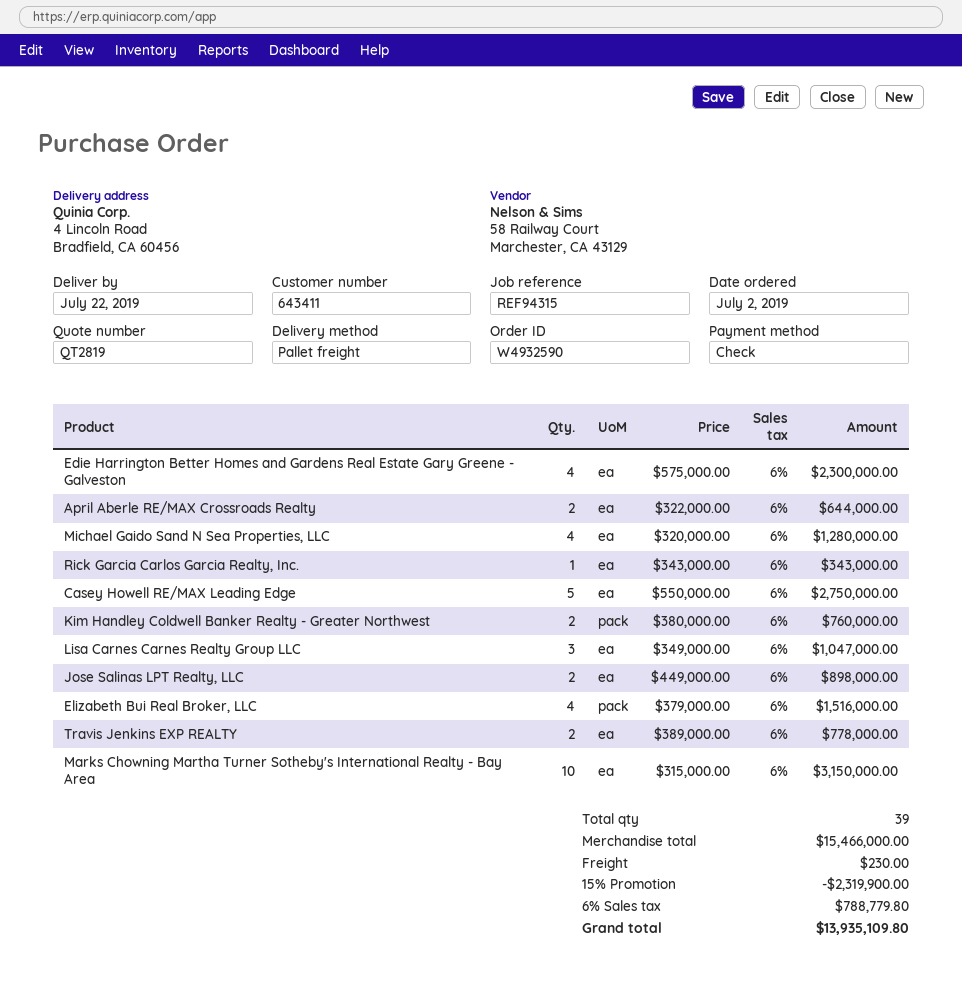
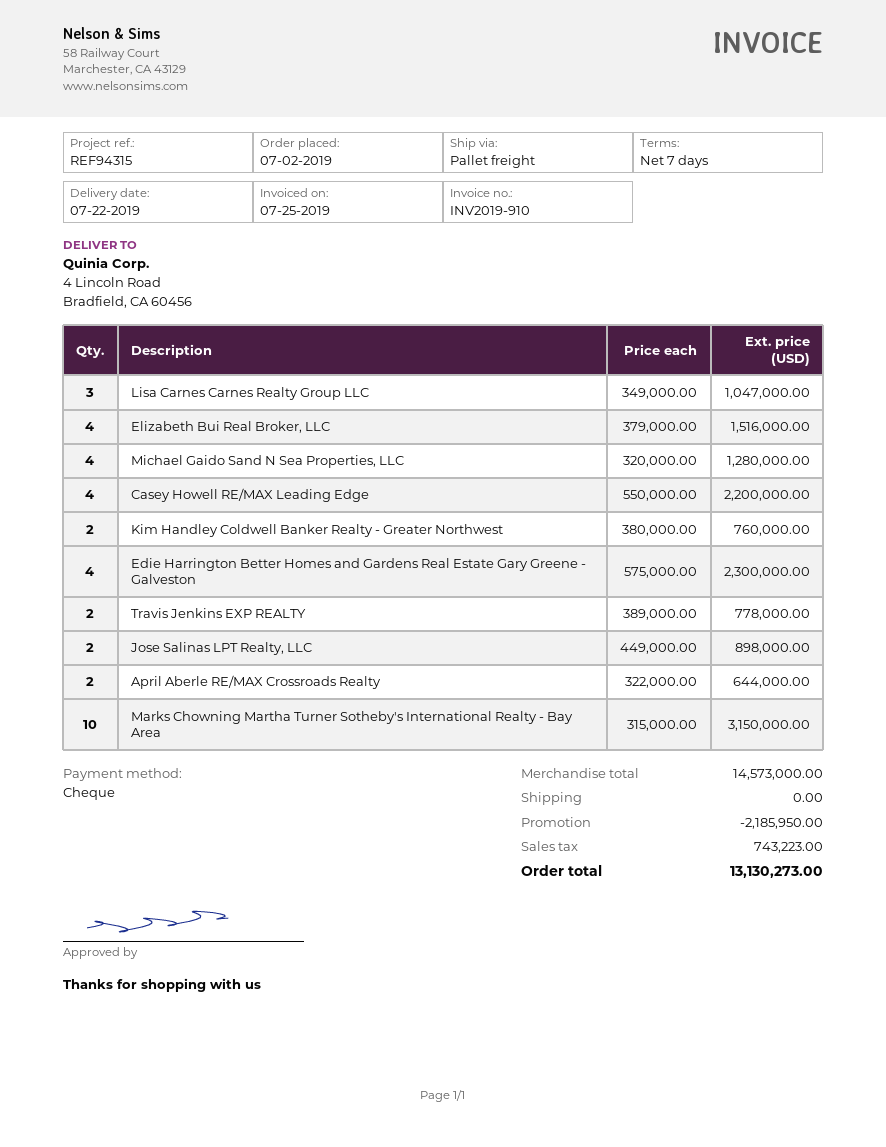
Rick Garcia Carlos Garcia Realty, Inc.: 1 x 343000.00 = 343000.00 -> none
Casey Howell RE/MAX Leading Edge: 5 x 550000.00 = 2750000.00 -> 4 x 550000.00 = 2200000.00
subtotal: 15466000.00 -> 14573000.00
discount: 2319900.00 -> 2185950.00
shipping: 230.00 -> 0.00
tax: 788779.80 -> 743223.00
total: 13935109.80 -> 13130273.00

